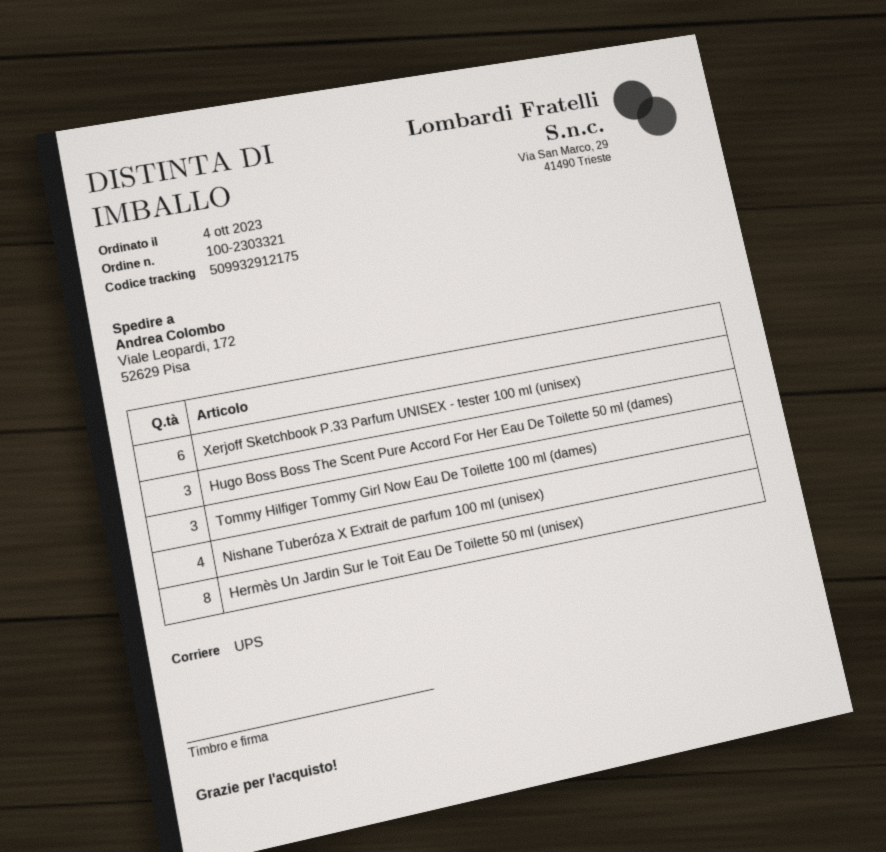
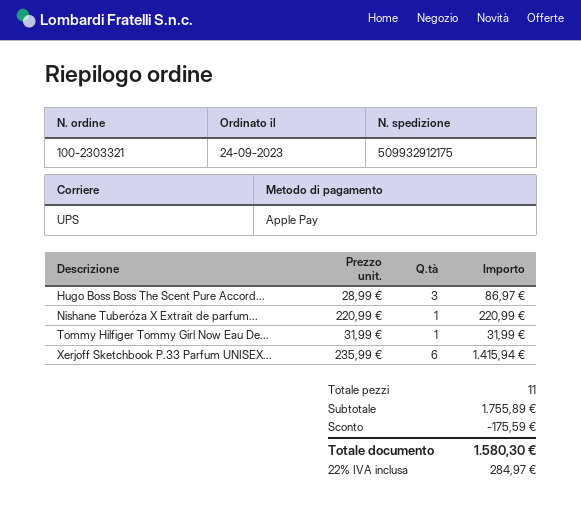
order date: 2023-10-04 -> 2023-09-24
Tommy Hilfiger Tommy Girl Now Eau De Toilette 100 ml (dames): 3 -> 1
Nishane Tuberóza X Extrait de parfum 100 ml (unisex): 4 -> 1
Hermès Un Jardin Sur le Toit Eau De Toilette 50 ml (unisex): 8 -> none

